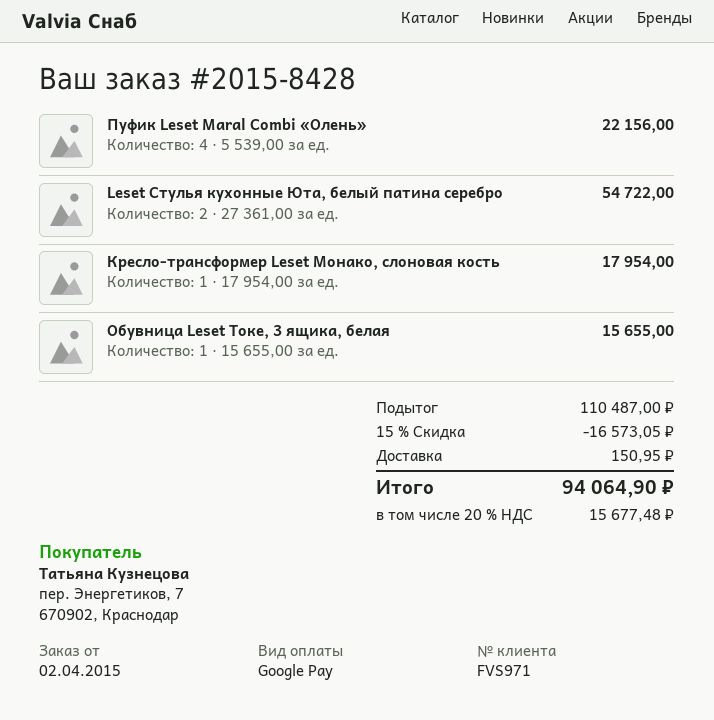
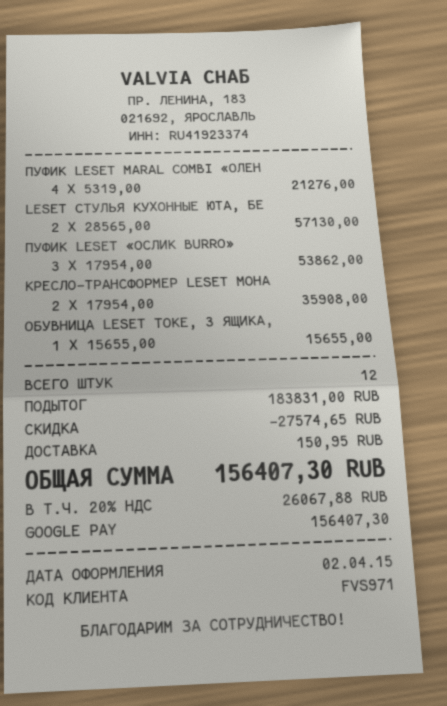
Пуфик Leset Maral Combi «Олень»: 4 x 5539.00 = 22156.00 -> 4 x 5319.00 = 21276.00
Leset Стулья кухонные Юта, белый патина серебро: 2 x 27361.00 = 54722.00 -> 2 x 28565.00 = 57130.00
Кресло-трансформер Leset Монако, слоновая кость: 1 x 17954.00 = 17954.00 -> 2 x 17954.00 = 35908.00
ПУФИК LESET «ОСЛИК BURRO»: none -> 3 x 17954.00 = 53862.00
subtotal: 110487.00 -> 183831.00
discount: 16573.05 -> 27574.65
tax: 20% = 15677.48 -> 20% = 26067.88
total: 94064.90 -> 156407.30

